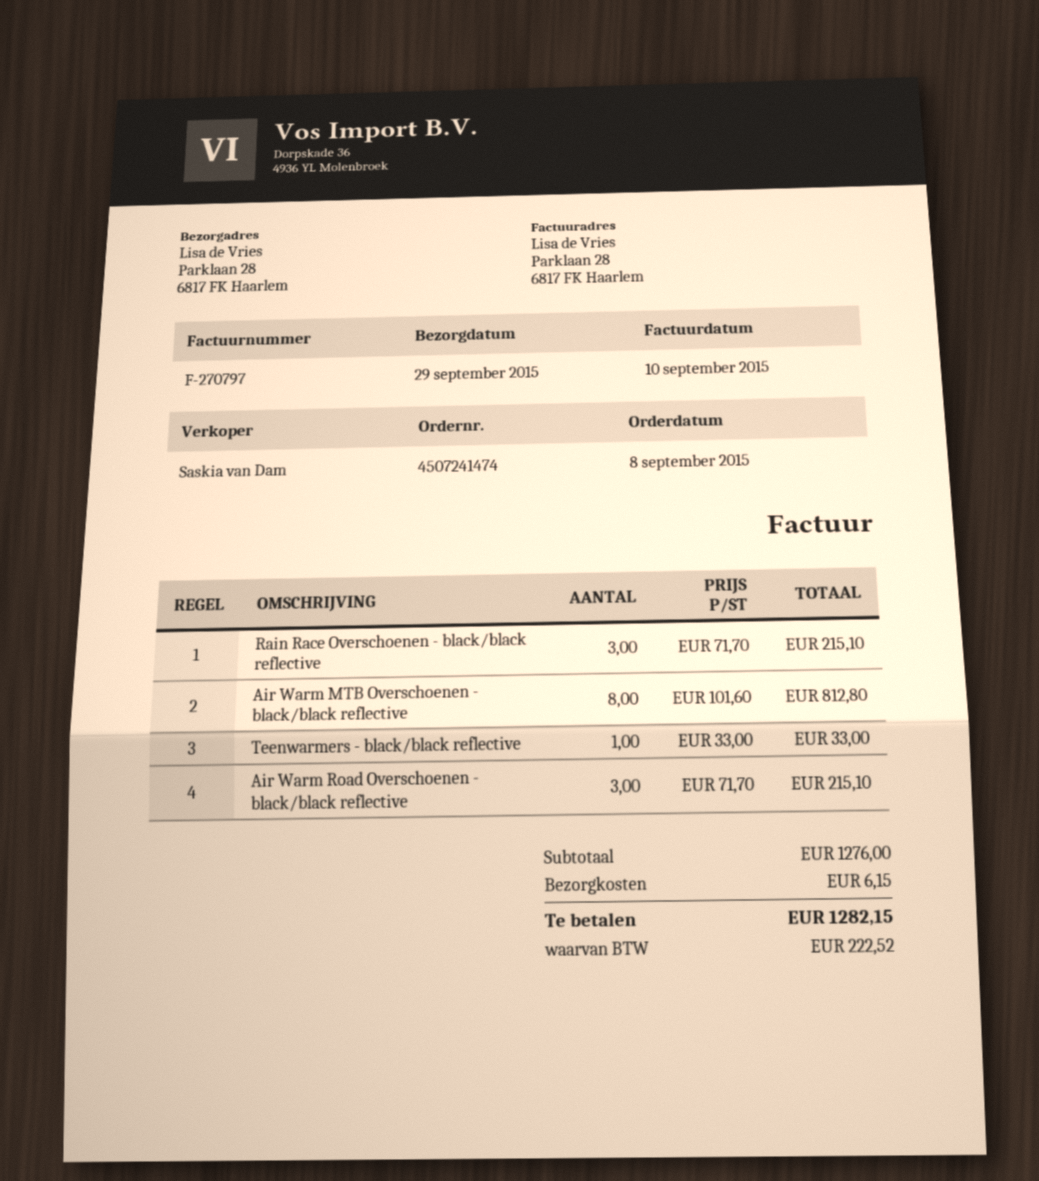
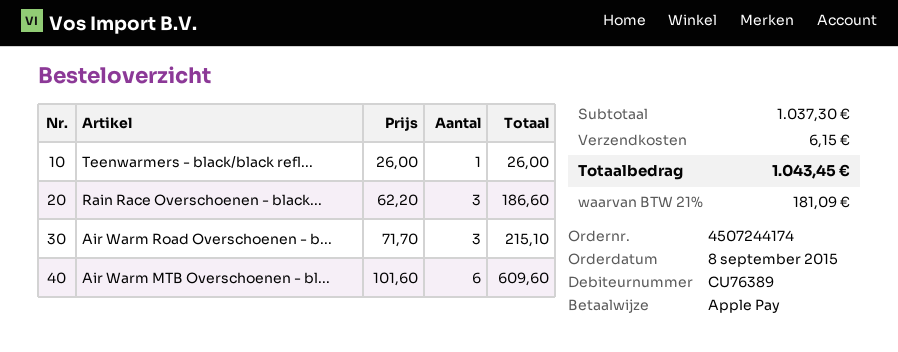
order number: 4507241474 -> 4507244174
Rain Race Overschoenen - black/black reflective: 3 x 71.70 = 215.10 -> 3 x 62.20 = 186.60
Air Warm MTB Overschoenen - black/black reflective: 8 x 101.60 = 812.80 -> 6 x 101.60 = 609.60
Teenwarmers - black/black reflective: 1 x 33.00 = 33.00 -> 1 x 26.00 = 26.00
subtotal: 1276.00 -> 1037.30
tax: 222.52 -> 181.09
total: 1282.15 -> 1043.45

